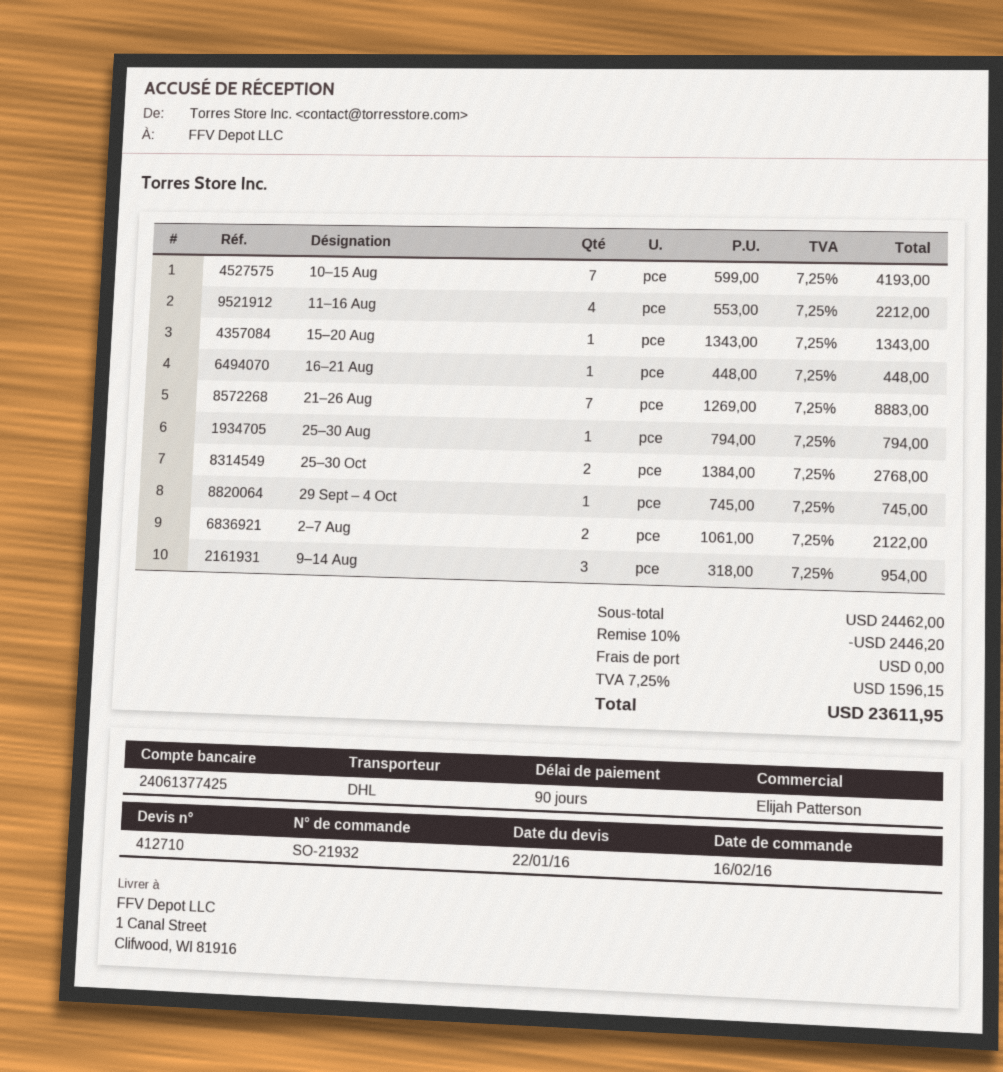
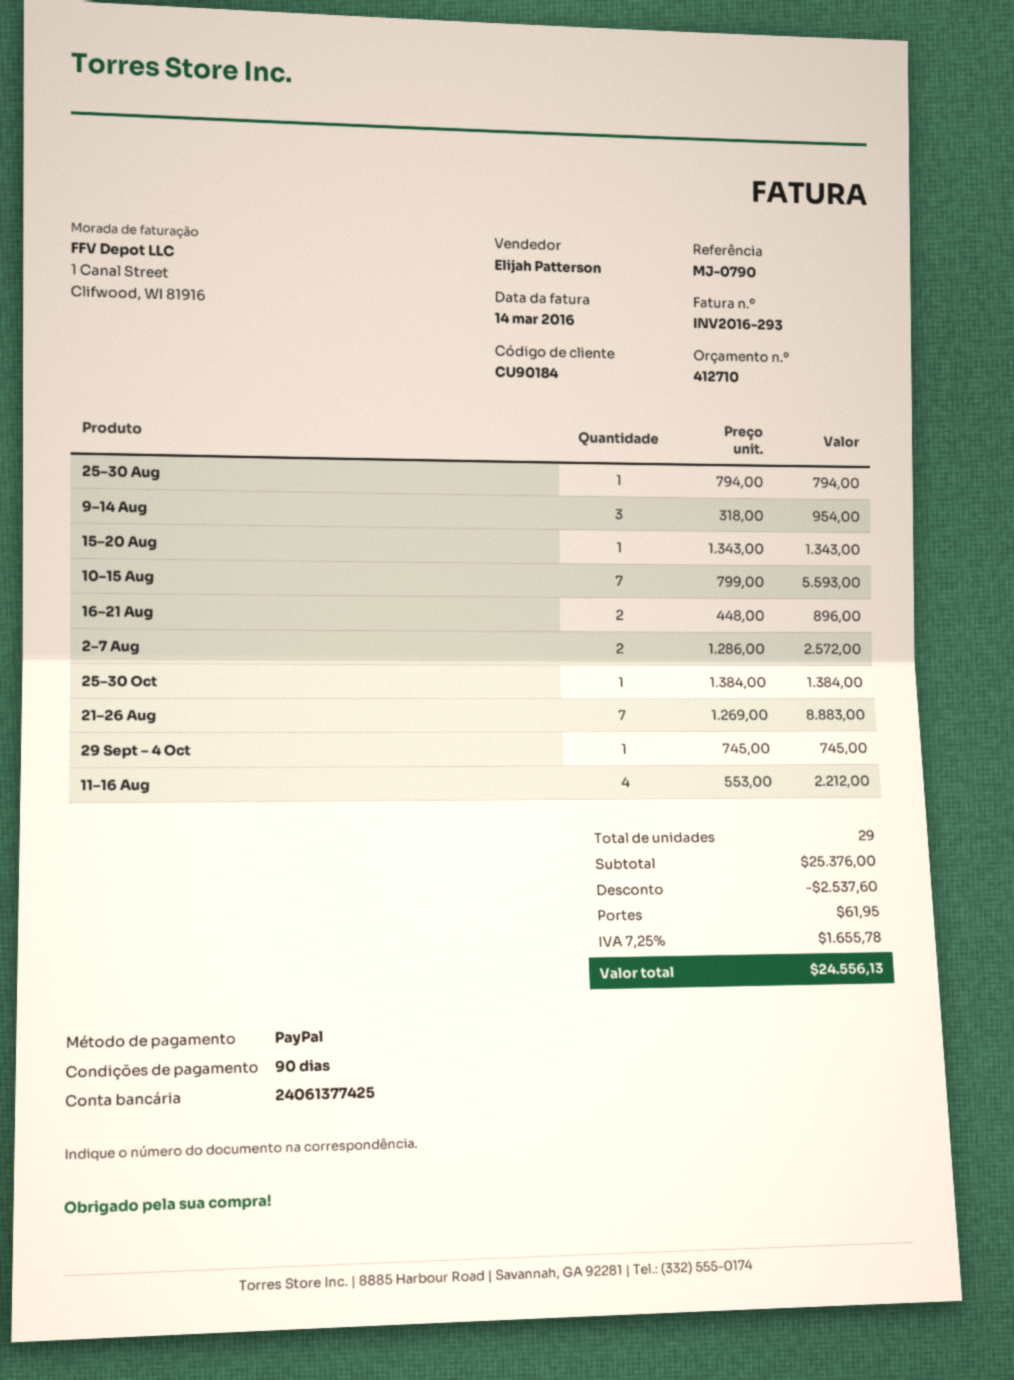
10–15 Aug: 7 x 599.00 = 4193.00 -> 7 x 799.00 = 5593.00
16–21 Aug: 1 x 448.00 = 448.00 -> 2 x 448.00 = 896.00
25–30 Oct: 2 x 1384.00 = 2768.00 -> 1 x 1384.00 = 1384.00
2–7 Aug: 2 x 1061.00 = 2122.00 -> 2 x 1286.00 = 2572.00
subtotal: 24462.00 -> 25376.00
discount: 2446.20 -> 2537.60
shipping: 0.00 -> 61.95
tax: 7.25% = 1596.15 -> 7.25% = 1655.78
total: 23611.95 -> 24556.13

